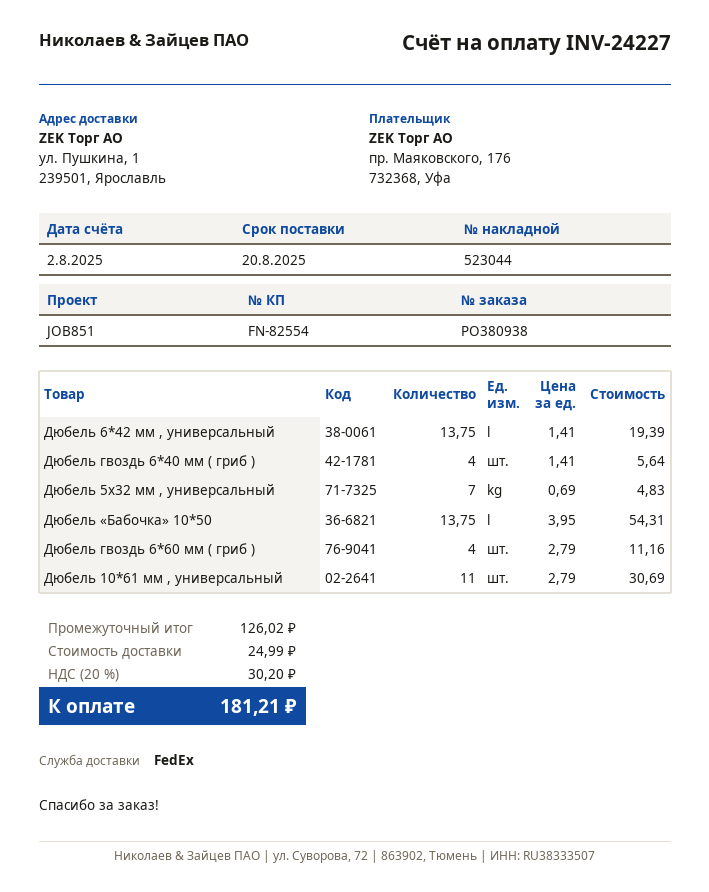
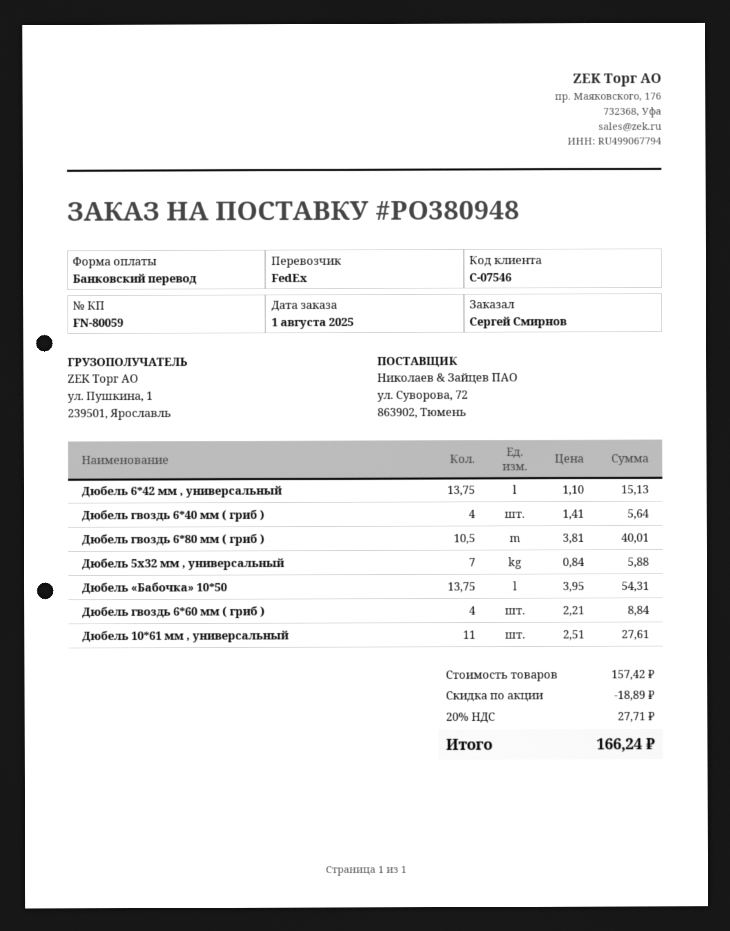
quote number: FN-82554 -> FN-80059
order number: PO380938 -> PO380948
Дюбель 6*42 мм , универсальный: 13.75 x 1.41 = 19.39 -> 13.75 x 1.10 = 15.13
Дюбель 5х32 мм , универсальный: 7 x 0.69 = 4.83 -> 7 x 0.84 = 5.88
Дюбель гвоздь 6*60 мм ( гриб ): 4 x 2.79 = 11.16 -> 4 x 2.21 = 8.84
Дюбель 10*61 мм , универсальный: 11 x 2.79 = 30.69 -> 11 x 2.51 = 27.61
Дюбель гвоздь 6*80 мм ( гриб ): none -> 10.5 x 3.81 = 40.01
subtotal: 126.02 -> 157.42
discount: none -> 18.89
shipping: 24.99 -> none
tax: 20% = 30.20 -> 20% = 27.71
total: 181.21 -> 166.24

